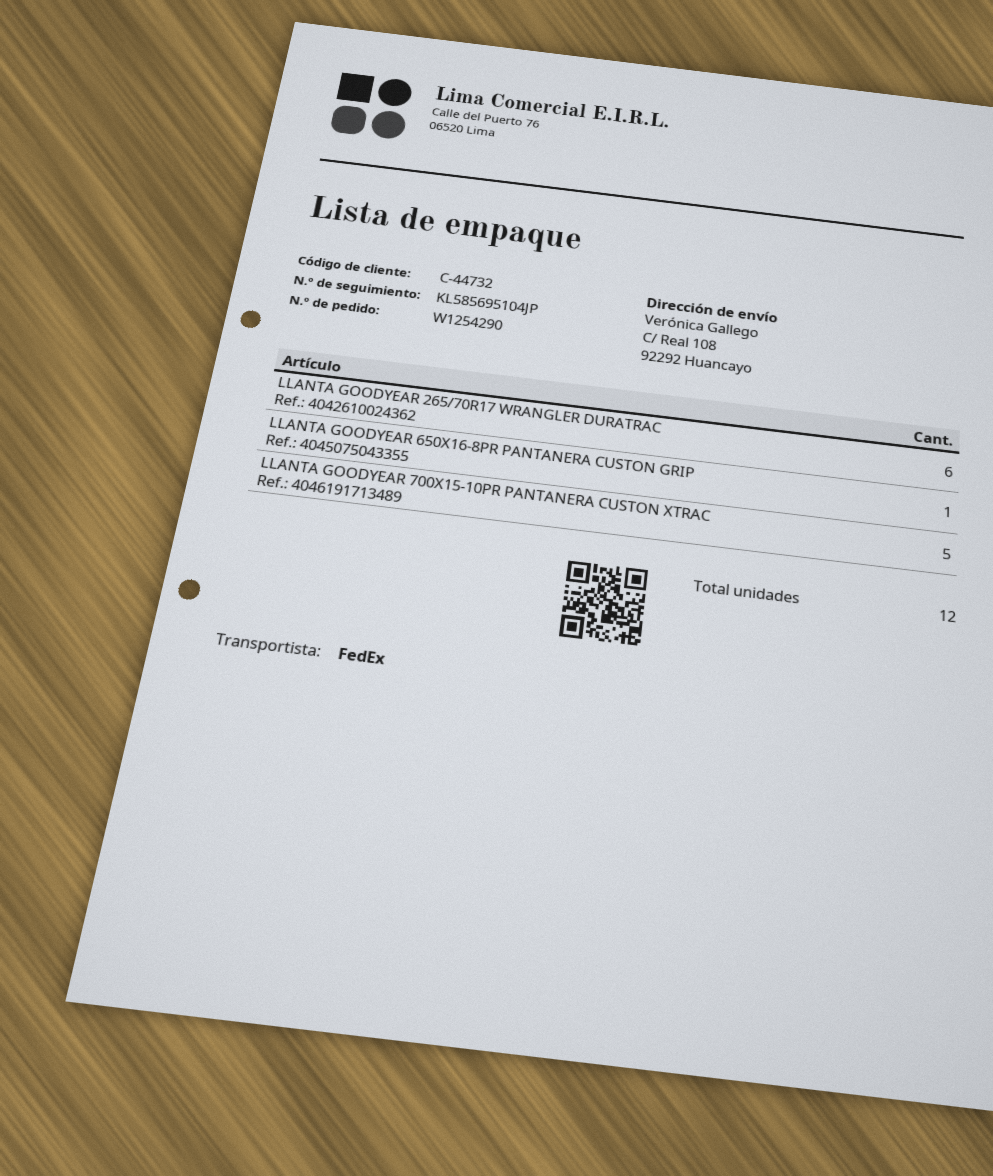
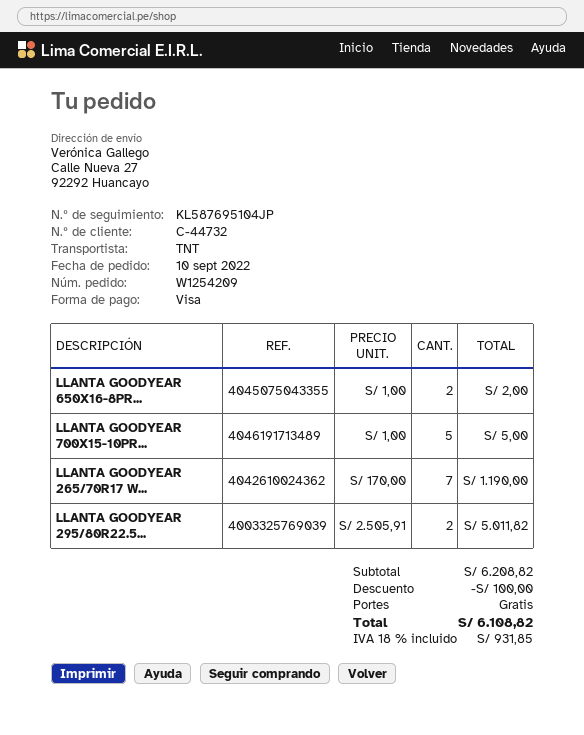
order number: W1254290 -> W1254209
shipping method: FedEx -> TNT
tracking number: KL585695104JP -> KL587695104JP
ship to: C/ Real 108, 92292 Huancayo -> Calle Nueva 27, 92292 Huancayo
LLANTA GOODYEAR 265/70R17 WRANGLER DURATRAC: 6 -> 7
LLANTA GOODYEAR 650X16-8PR PANTANERA CUSTON GRIP: 1 -> 2
LLANTA GOODYEAR 295/80R22.5...: none -> 2

